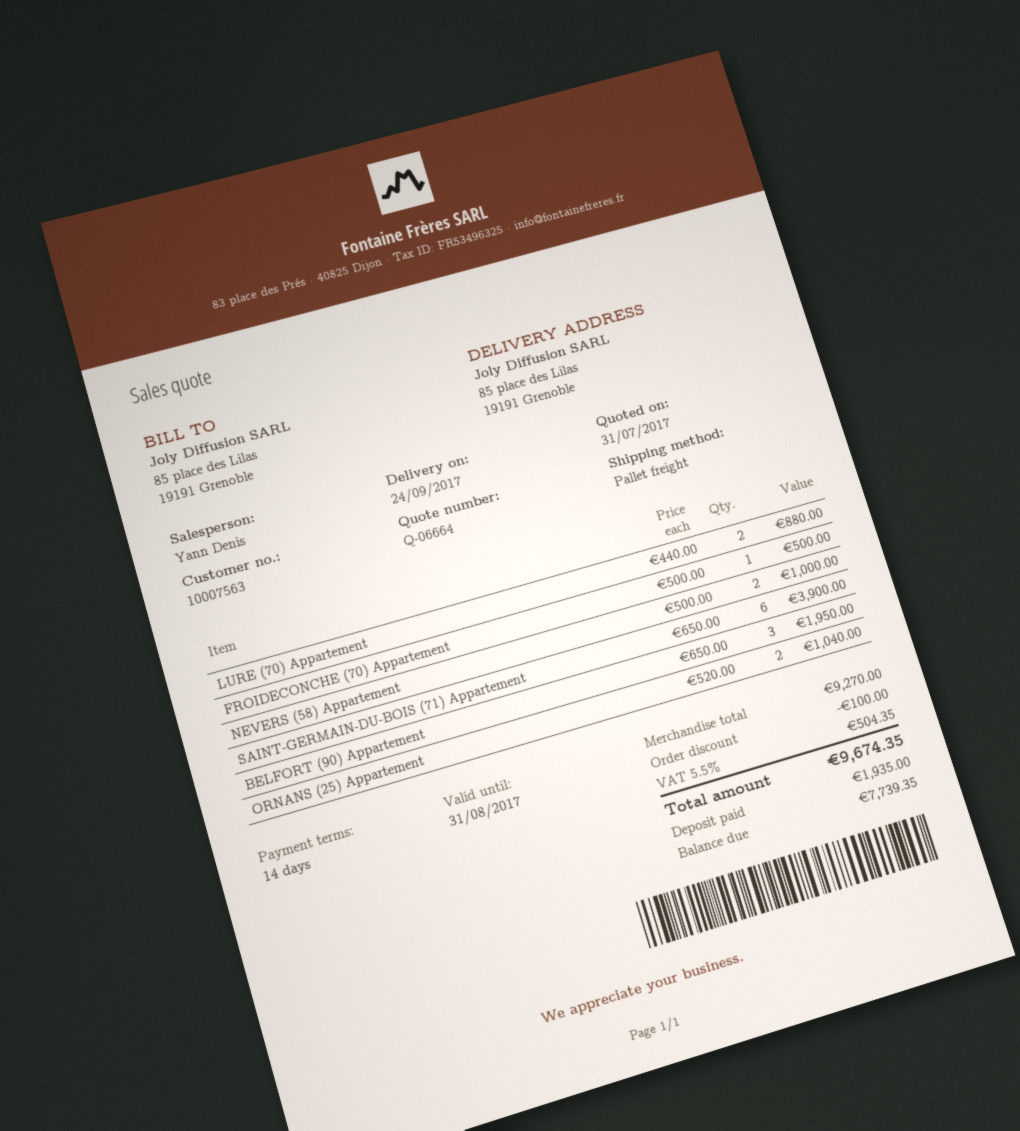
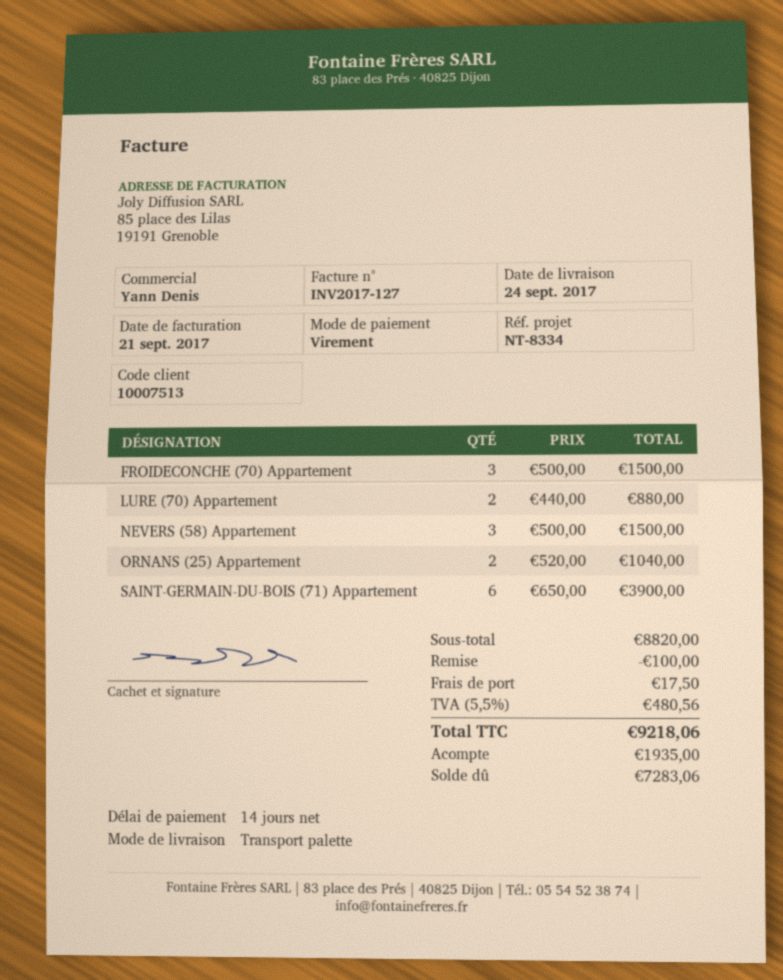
customer number: 10007563 -> 10007513
FROIDECONCHE (70) Appartement: 1 x 500.00 = 500.00 -> 3 x 500.00 = 1500.00
NEVERS (58) Appartement: 2 x 500.00 = 1000.00 -> 3 x 500.00 = 1500.00
BELFORT (90) Appartement: 3 x 650.00 = 1950.00 -> none
subtotal: 9270.00 -> 8820.00
shipping: none -> 17.50
tax: 5.5% = 504.35 -> 5.5% = 480.56
total: 9674.35 -> 9218.06
balance: 7739.35 -> 7283.06

